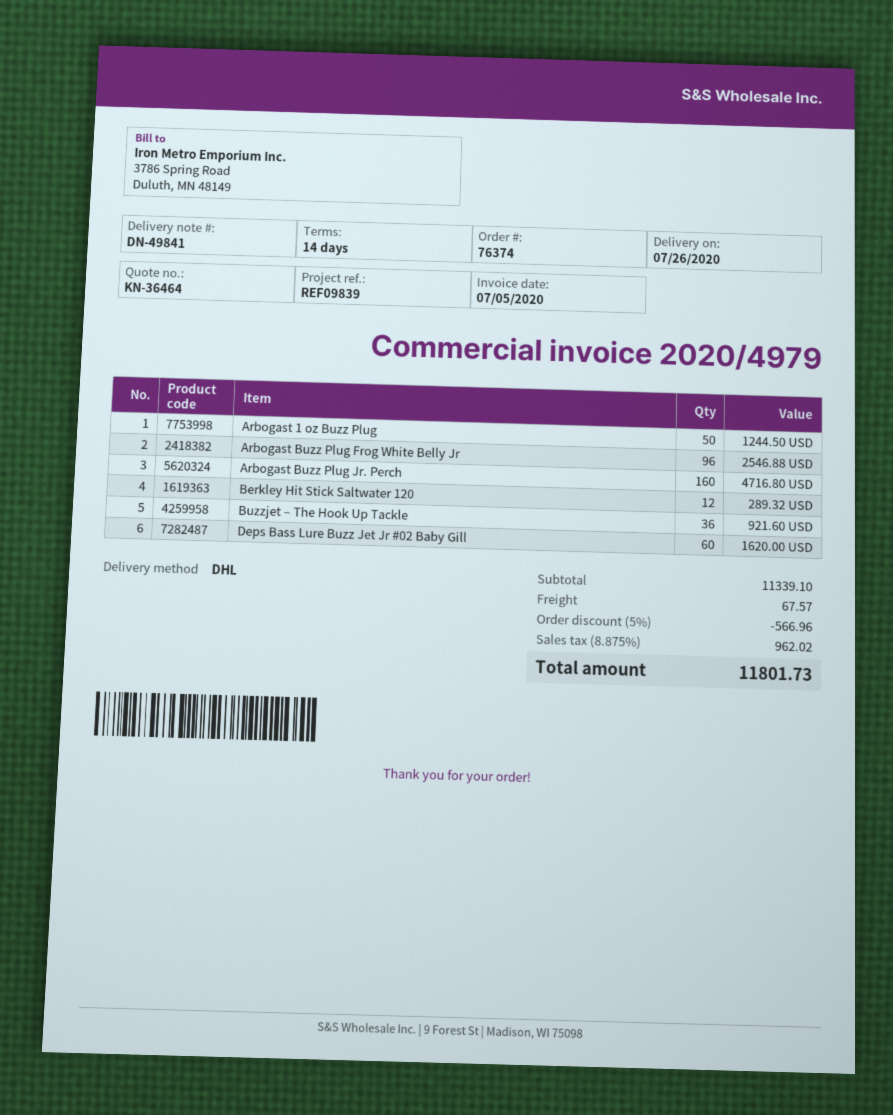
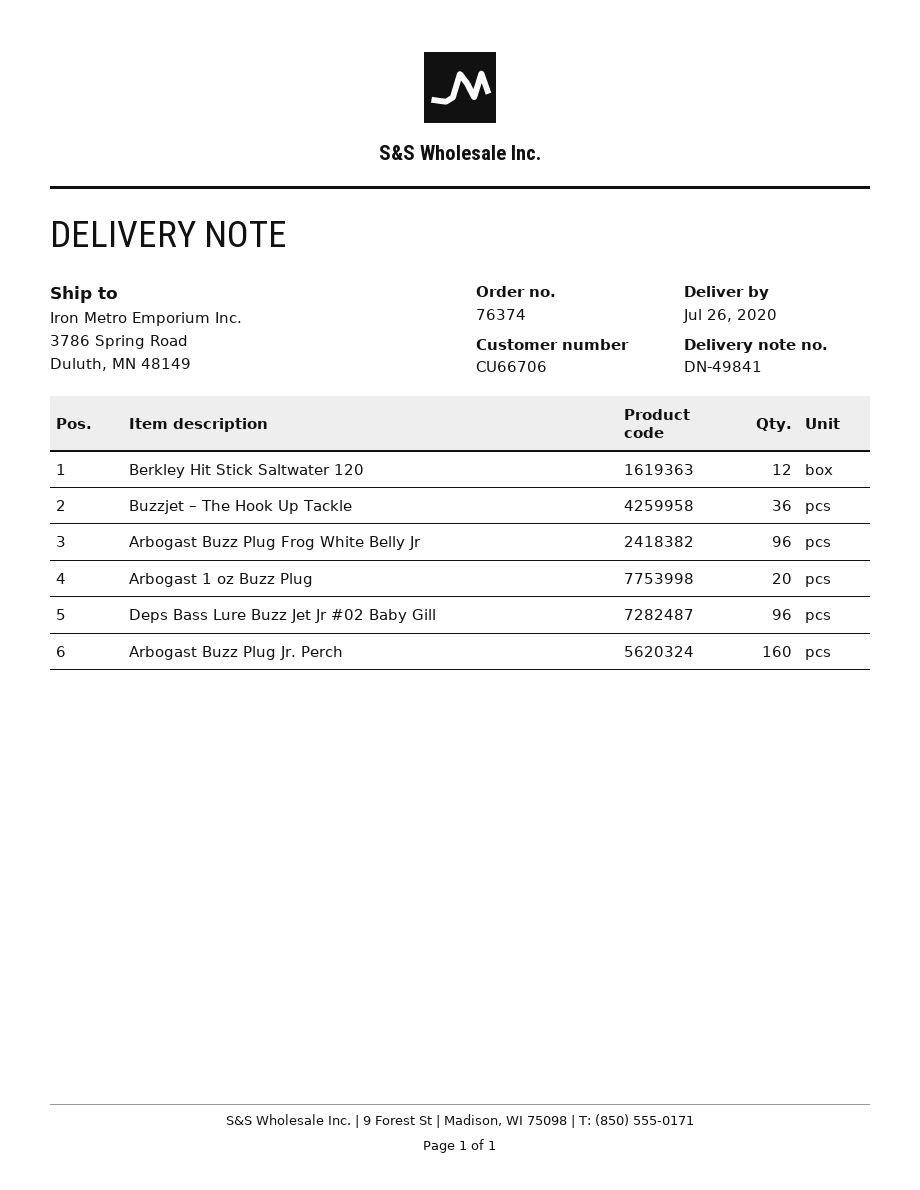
Arbogast 1 oz Buzz Plug: 50 -> 20
Deps Bass Lure Buzz Jet Jr #02 Baby Gill: 60 -> 96

